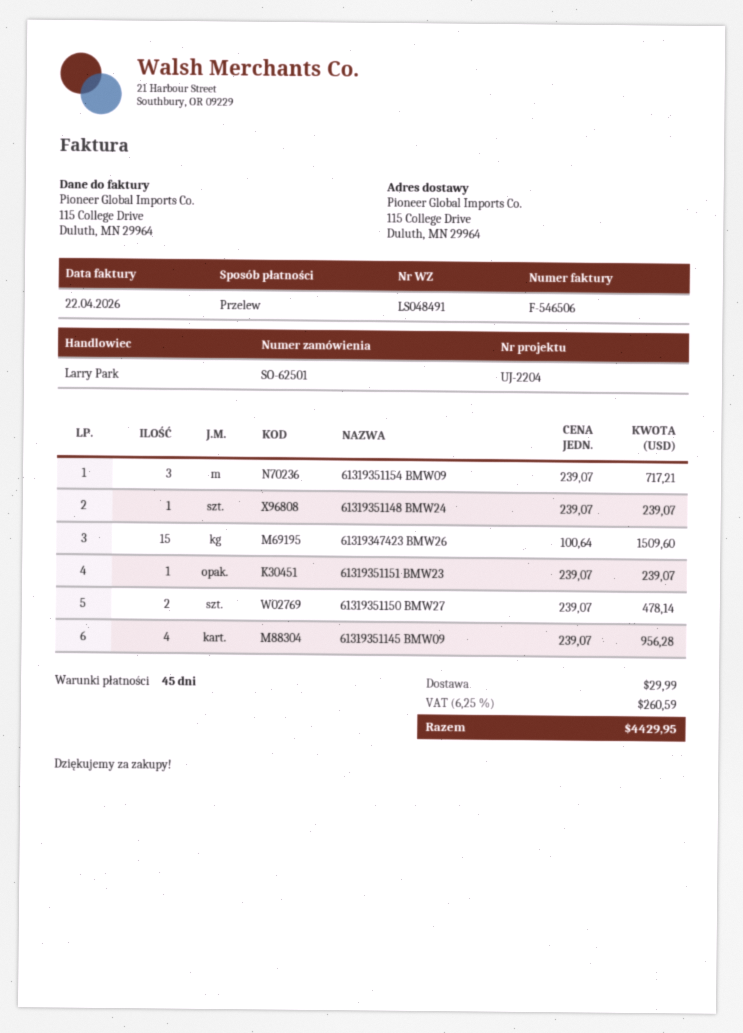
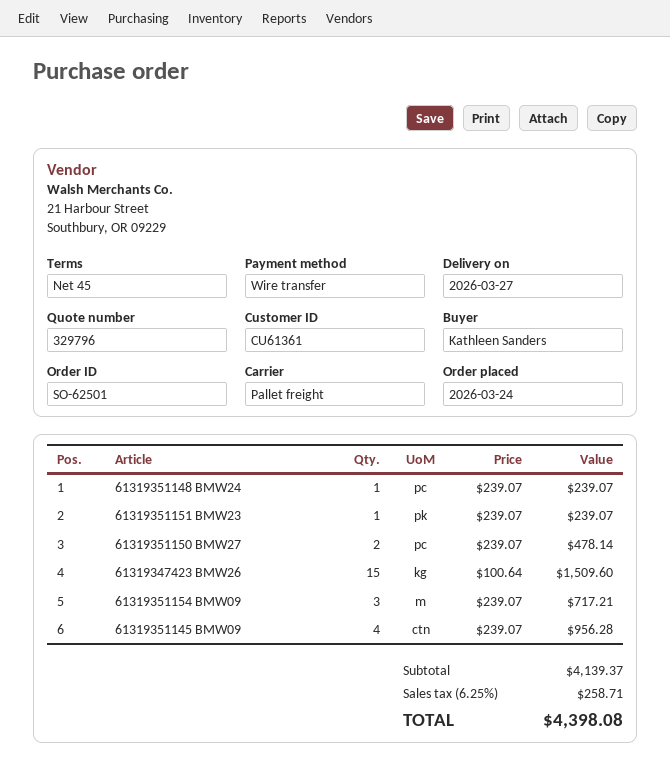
shipping: 29.99 -> none
tax: 6.25% = 260.59 -> 6.25% = 258.71
total: 4429.95 -> 4398.08

